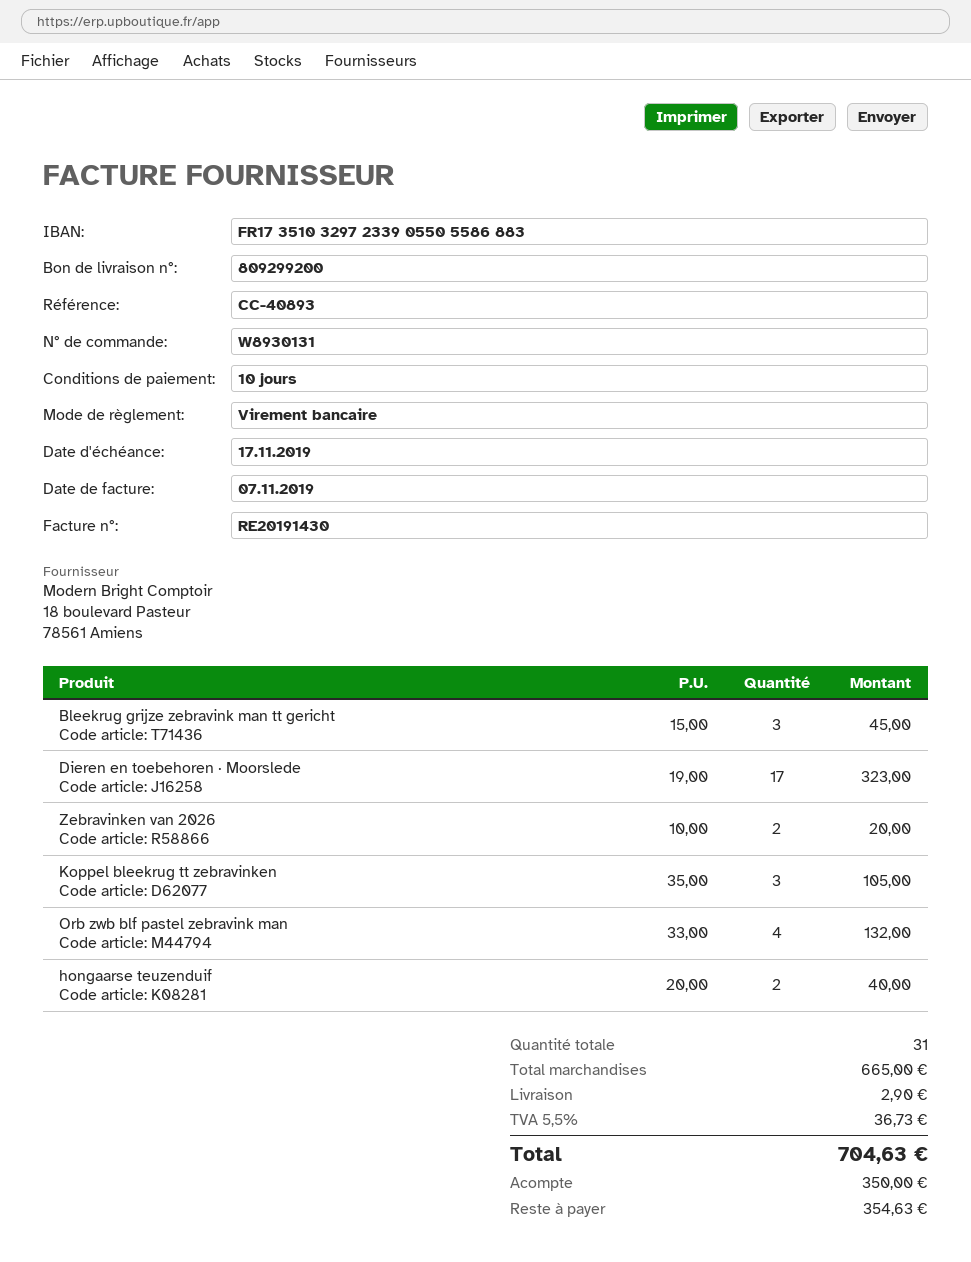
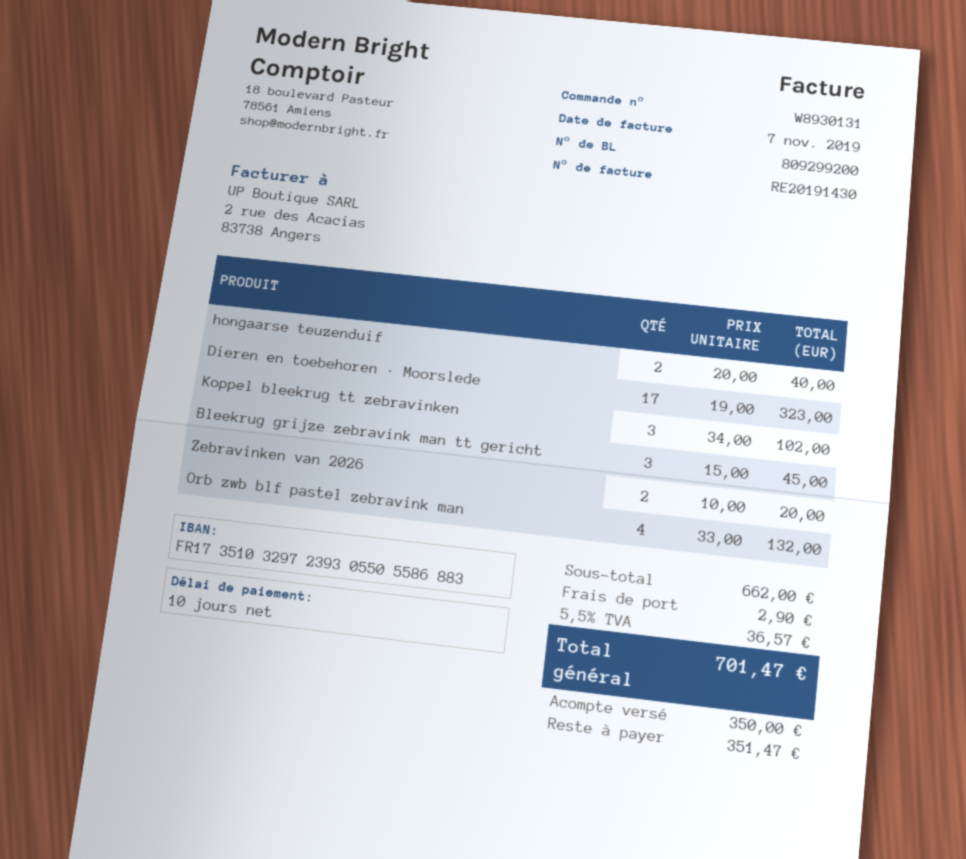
bank account: FR1735103297233905505586883 -> FR1735103297239305505586883
Koppel bleekrug tt zebravinken: 3 x 35.00 = 105.00 -> 3 x 34.00 = 102.00
subtotal: 665.00 -> 662.00
tax: 5.5% = 36.73 -> 5.5% = 36.57
total: 704.63 -> 701.47
balance: 354.63 -> 351.47

